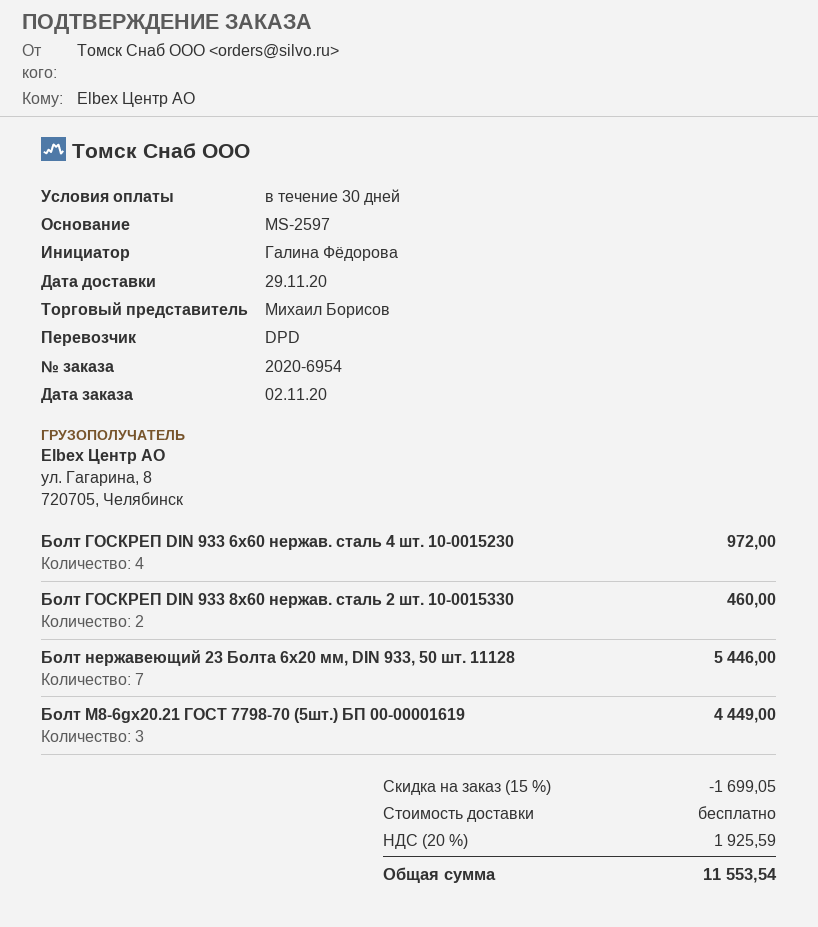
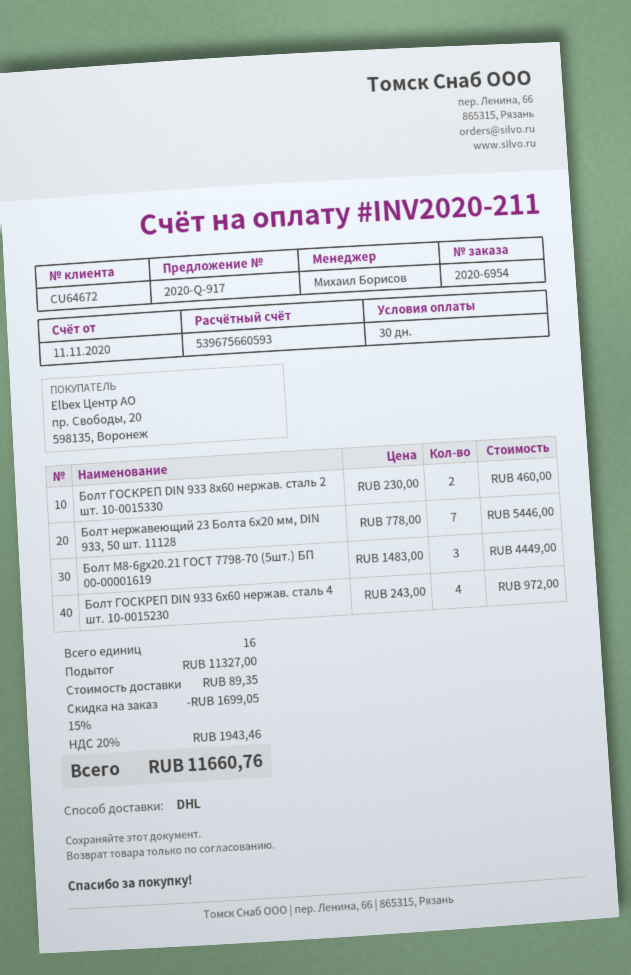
shipping method: DPD -> DHL
shipping: 0.00 -> 89.35
tax: 20% = 1925.59 -> 20% = 1943.46
total: 11553.54 -> 11660.76

